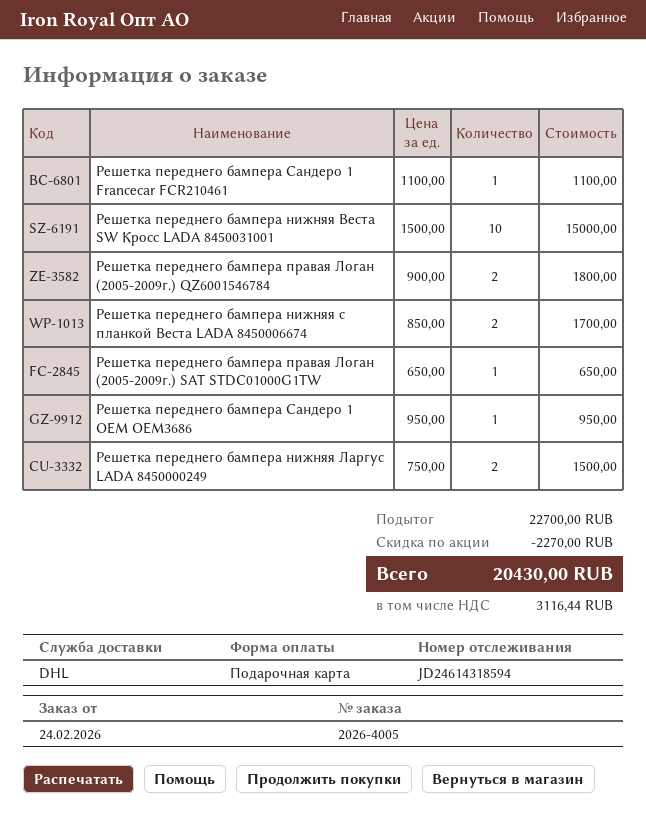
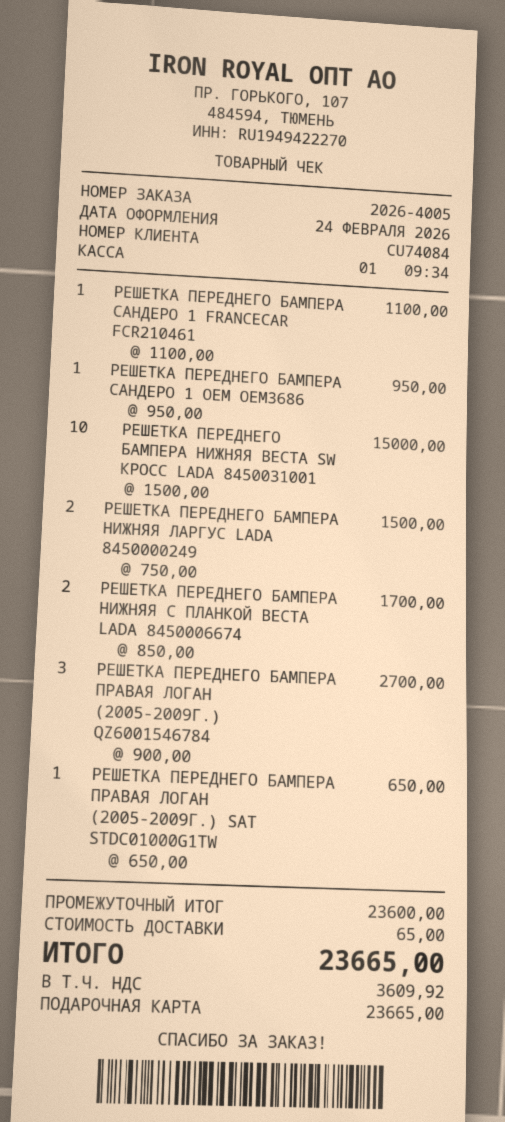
Решетка переднего бампера правая Логан (2005-2009г.) QZ6001546784: 2 x 900.00 = 1800.00 -> 3 x 900.00 = 2700.00
subtotal: 22700.00 -> 23600.00
discount: 2270.00 -> none
shipping: none -> 65.00
tax: 3116.44 -> 3609.92
total: 20430.00 -> 23665.00

